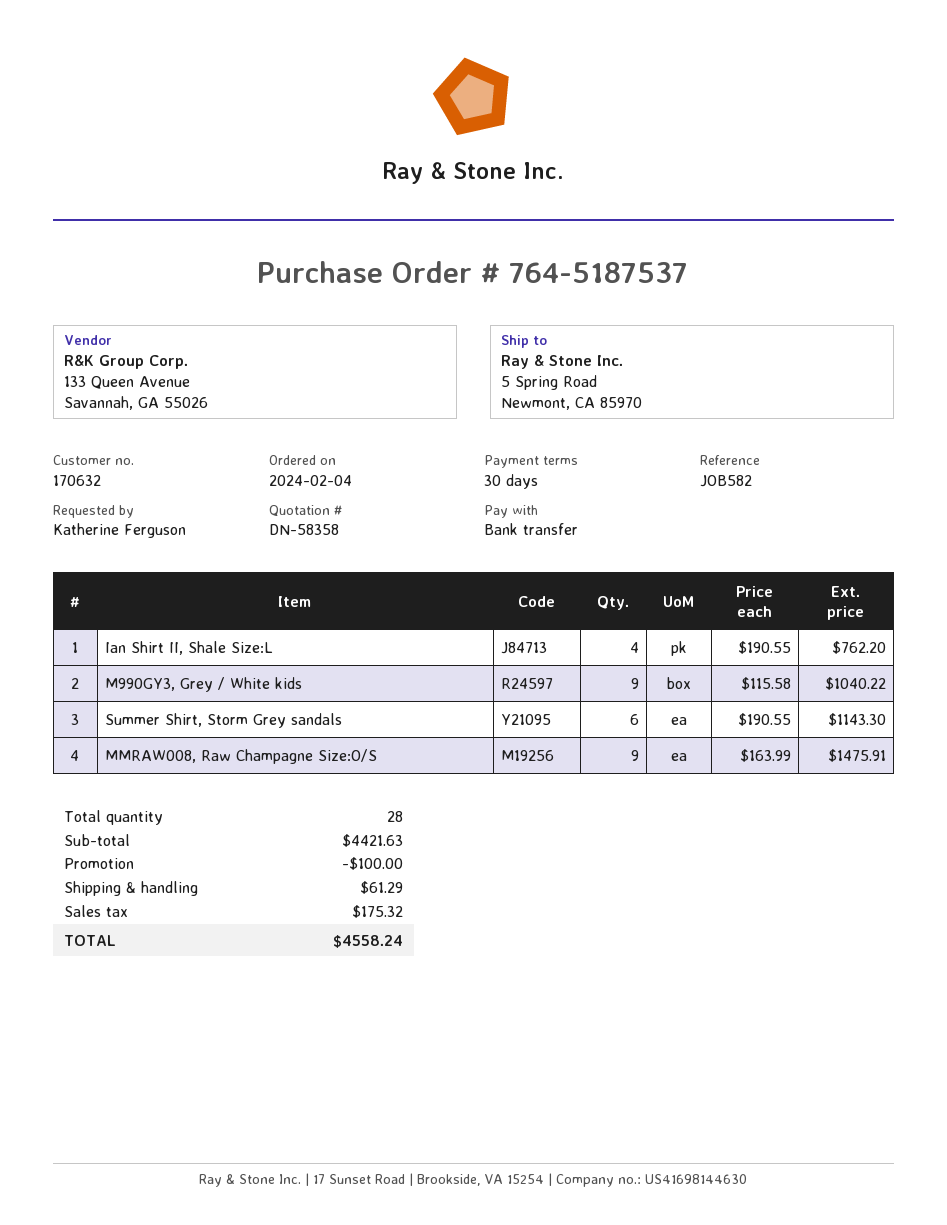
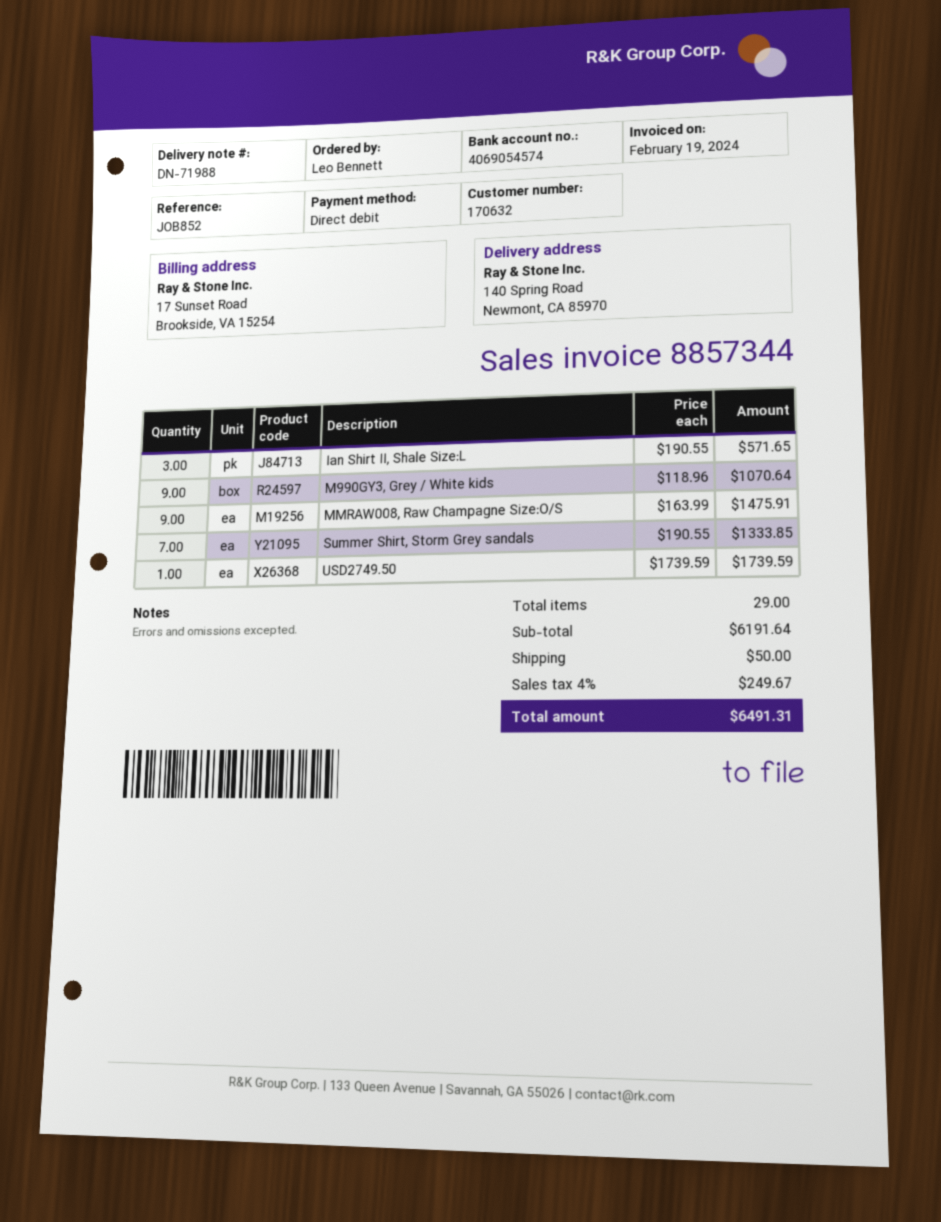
reference: JOB582 -> JOB852
ordered by: Katherine Ferguson -> Leo Bennett
payment method: bank transfer -> direct debit
ship to: 5 Spring Road, Newmont, CA 85970 -> 140 Spring Road, Newmont, CA 85970
Ian Shirt II, Shale Size:L: 4 x 190.55 = 762.20 -> 3 x 190.55 = 571.65
M990GY3, Grey / White kids: 9 x 115.58 = 1040.22 -> 9 x 118.96 = 1070.64
Summer Shirt, Storm Grey sandals: 6 x 190.55 = 1143.30 -> 7 x 190.55 = 1333.85
USD2749.50: none -> 1 x 1739.59 = 1739.59
total quantity: 28 -> 29
subtotal: 4421.63 -> 6191.64
discount: 100.00 -> none
shipping: 61.29 -> 50.00
tax: 175.32 -> 249.67
total: 4558.24 -> 6491.31

